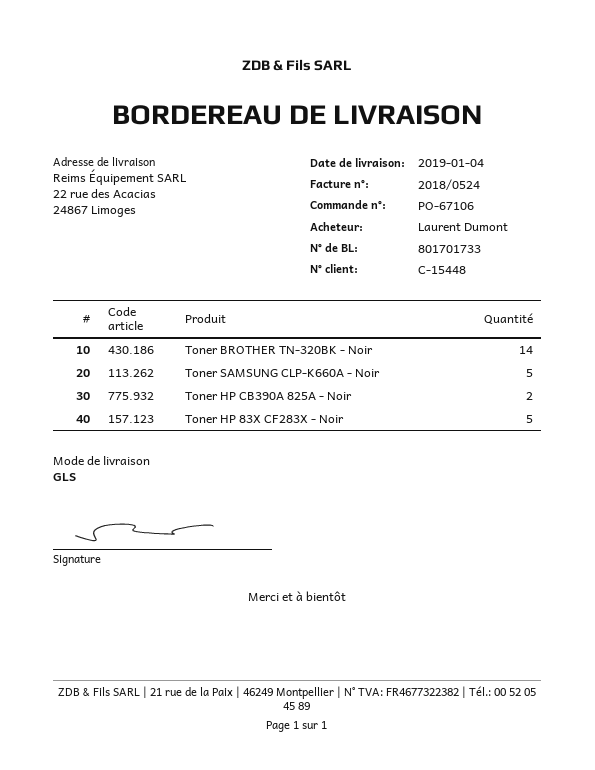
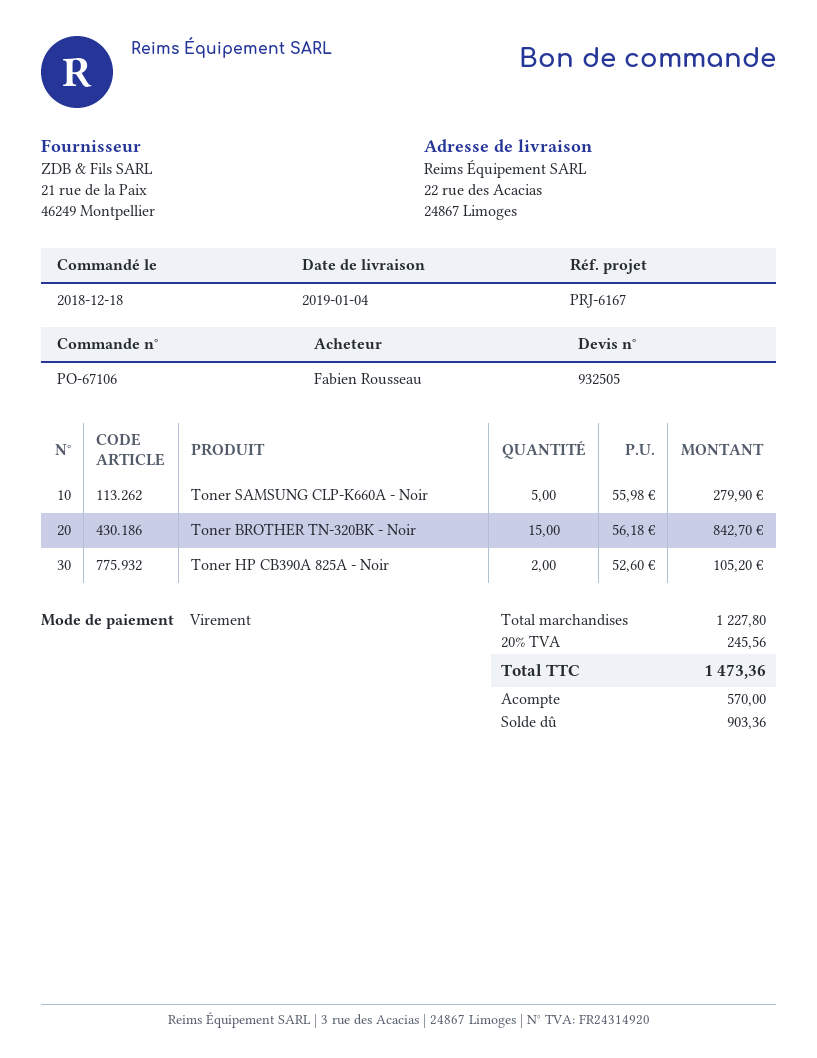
ordered by: Laurent Dumont -> Fabien Rousseau
Toner BROTHER TN-320BK - Noir: 14 -> 15
Toner HP 83X CF283X - Noir: 5 -> none

